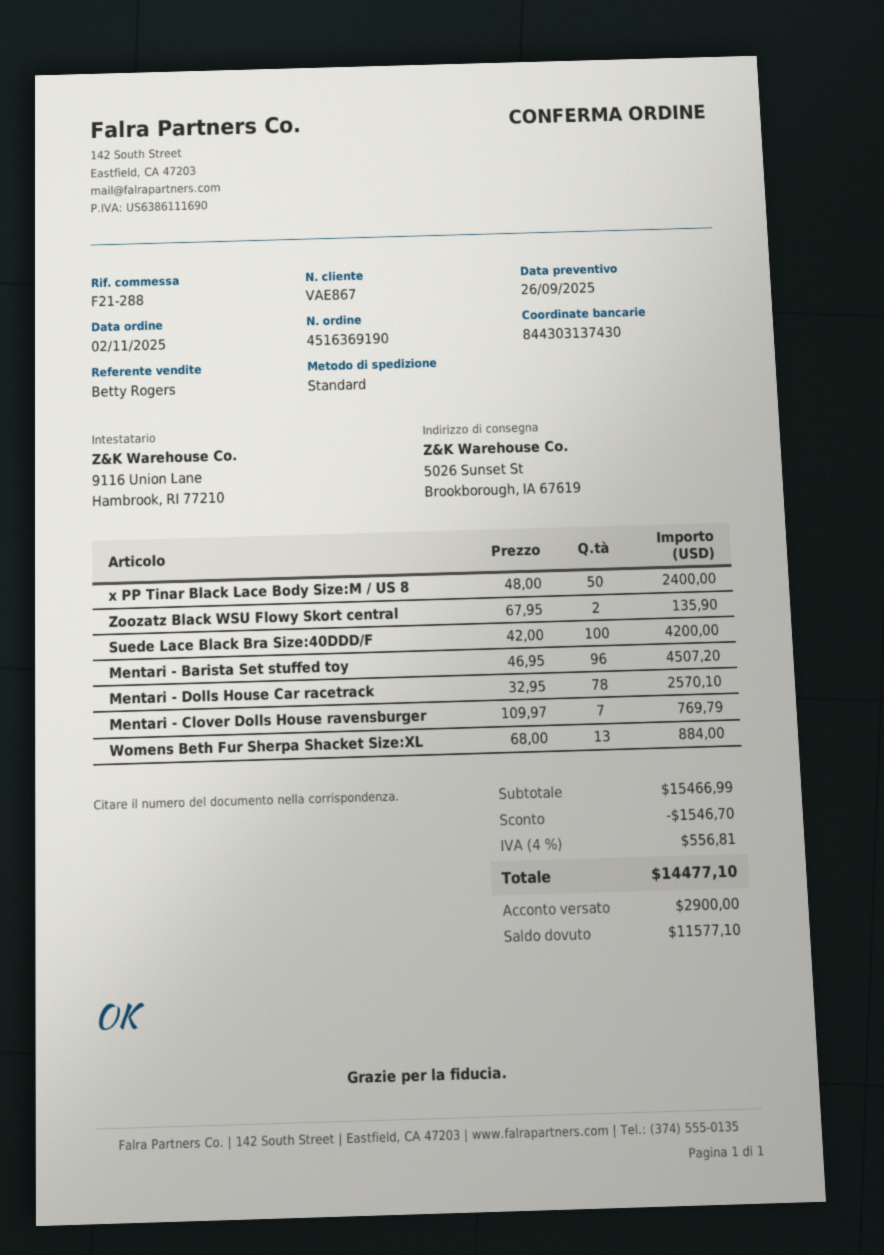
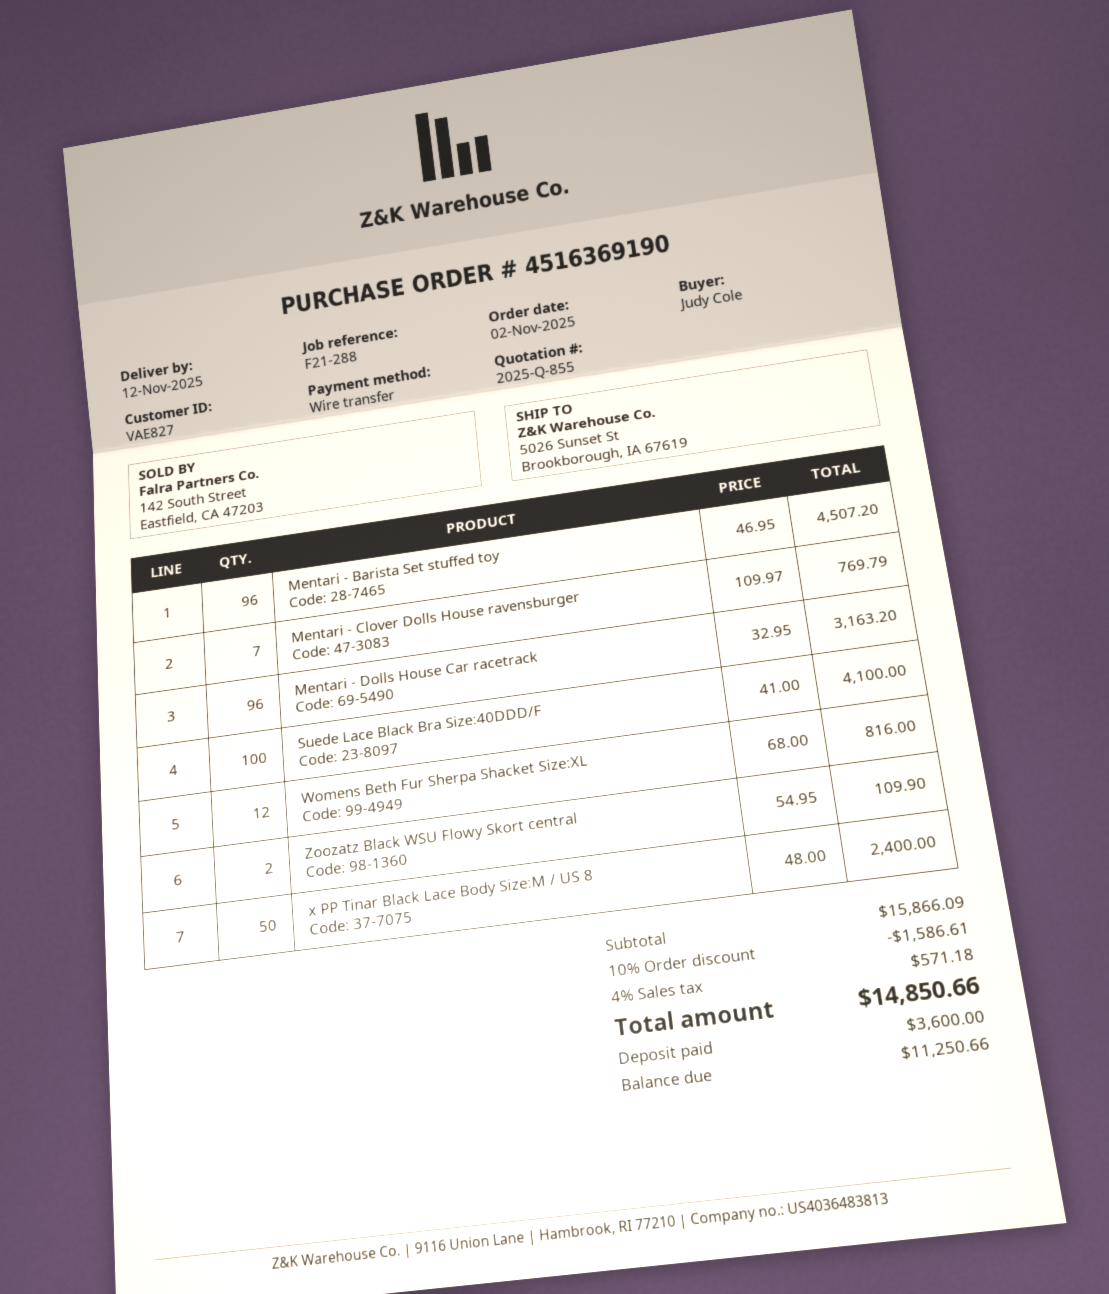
customer number: VAE867 -> VAE827
Zoozatz Black WSU Flowy Skort central: 2 x 67.95 = 135.90 -> 2 x 54.95 = 109.90
Suede Lace Black Bra Size:40DDD/F: 100 x 42.00 = 4200.00 -> 100 x 41.00 = 4100.00
Mentari - Dolls House Car racetrack: 78 x 32.95 = 2570.10 -> 96 x 32.95 = 3163.20
Womens Beth Fur Sherpa Shacket Size:XL: 13 x 68.00 = 884.00 -> 12 x 68.00 = 816.00
subtotal: 15466.99 -> 15866.09
discount: 1546.70 -> 1586.61
tax: 4% = 556.81 -> 4% = 571.18
total: 14477.10 -> 14850.66
deposit: 2900.00 -> 3600.00
balance: 11577.10 -> 11250.66

